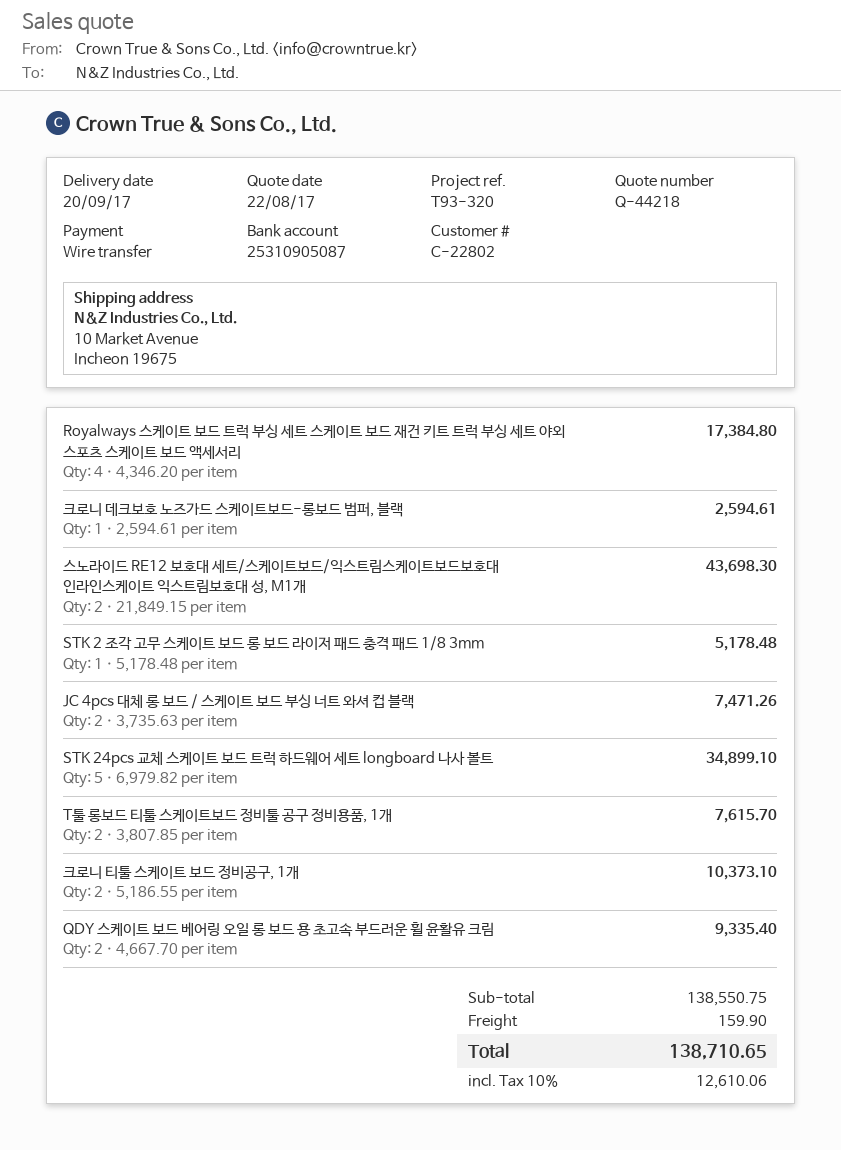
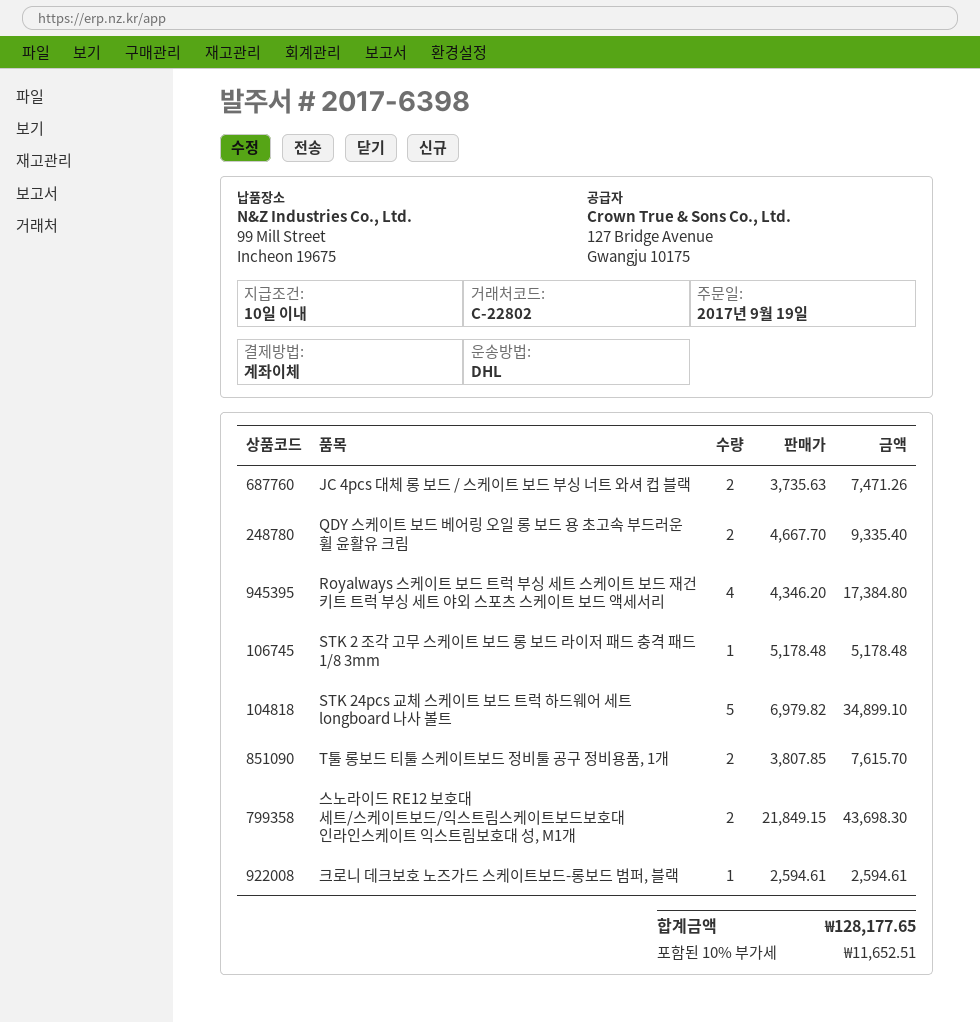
ship to: 10 Market Avenue, Incheon 19675 -> 99 Mill Street, Incheon 19675
크로니 티툴 스케이트 보드 정비공구, 1개: 2 x 5186.55 = 10373.10 -> none
shipping: 159.90 -> none
tax: 10% = 12610.06 -> 10% = 11652.51
total: 138710.65 -> 128177.65

